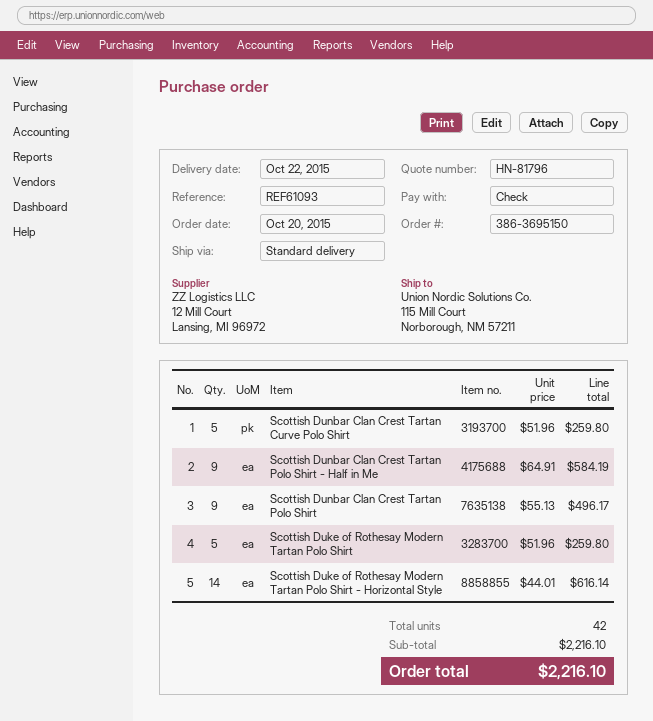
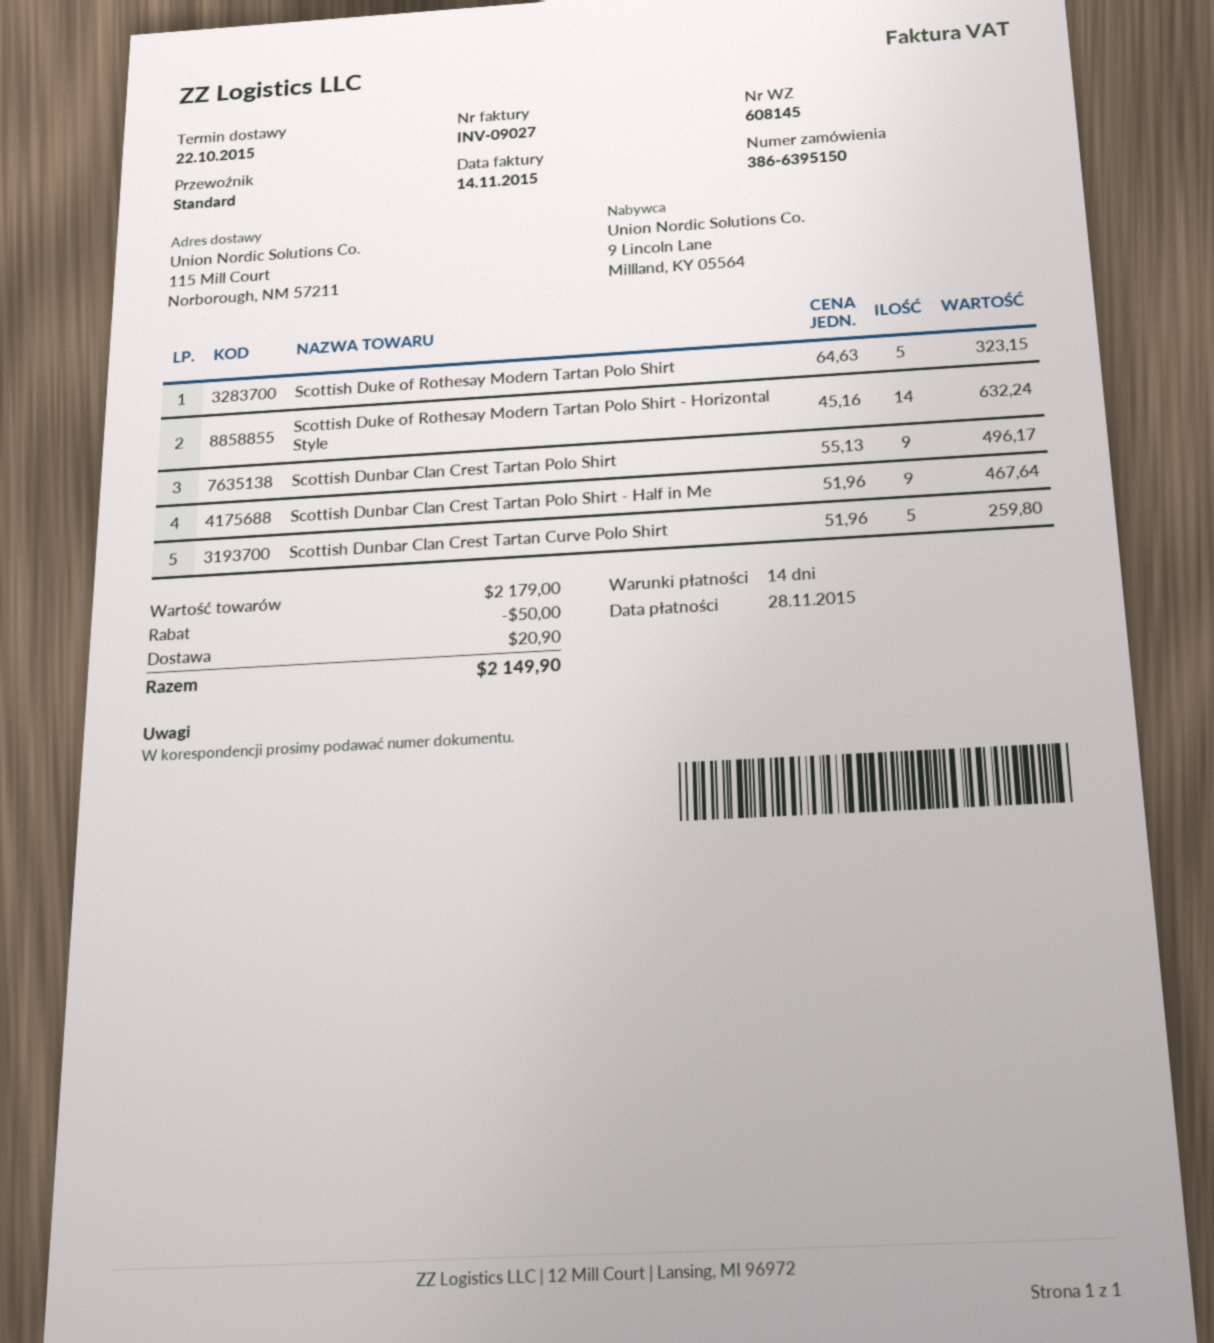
order number: 386-3695150 -> 386-6395150
Scottish Dunbar Clan Crest Tartan Polo Shirt - Half in Me: 9 x 64.91 = 584.19 -> 9 x 51.96 = 467.64
Scottish Duke of Rothesay Modern Tartan Polo Shirt: 5 x 51.96 = 259.80 -> 5 x 64.63 = 323.15
Scottish Duke of Rothesay Modern Tartan Polo Shirt - Horizontal Style: 14 x 44.01 = 616.14 -> 14 x 45.16 = 632.24
subtotal: 2216.10 -> 2179.00
discount: none -> 50.00
shipping: none -> 20.90
total: 2216.10 -> 2149.90

